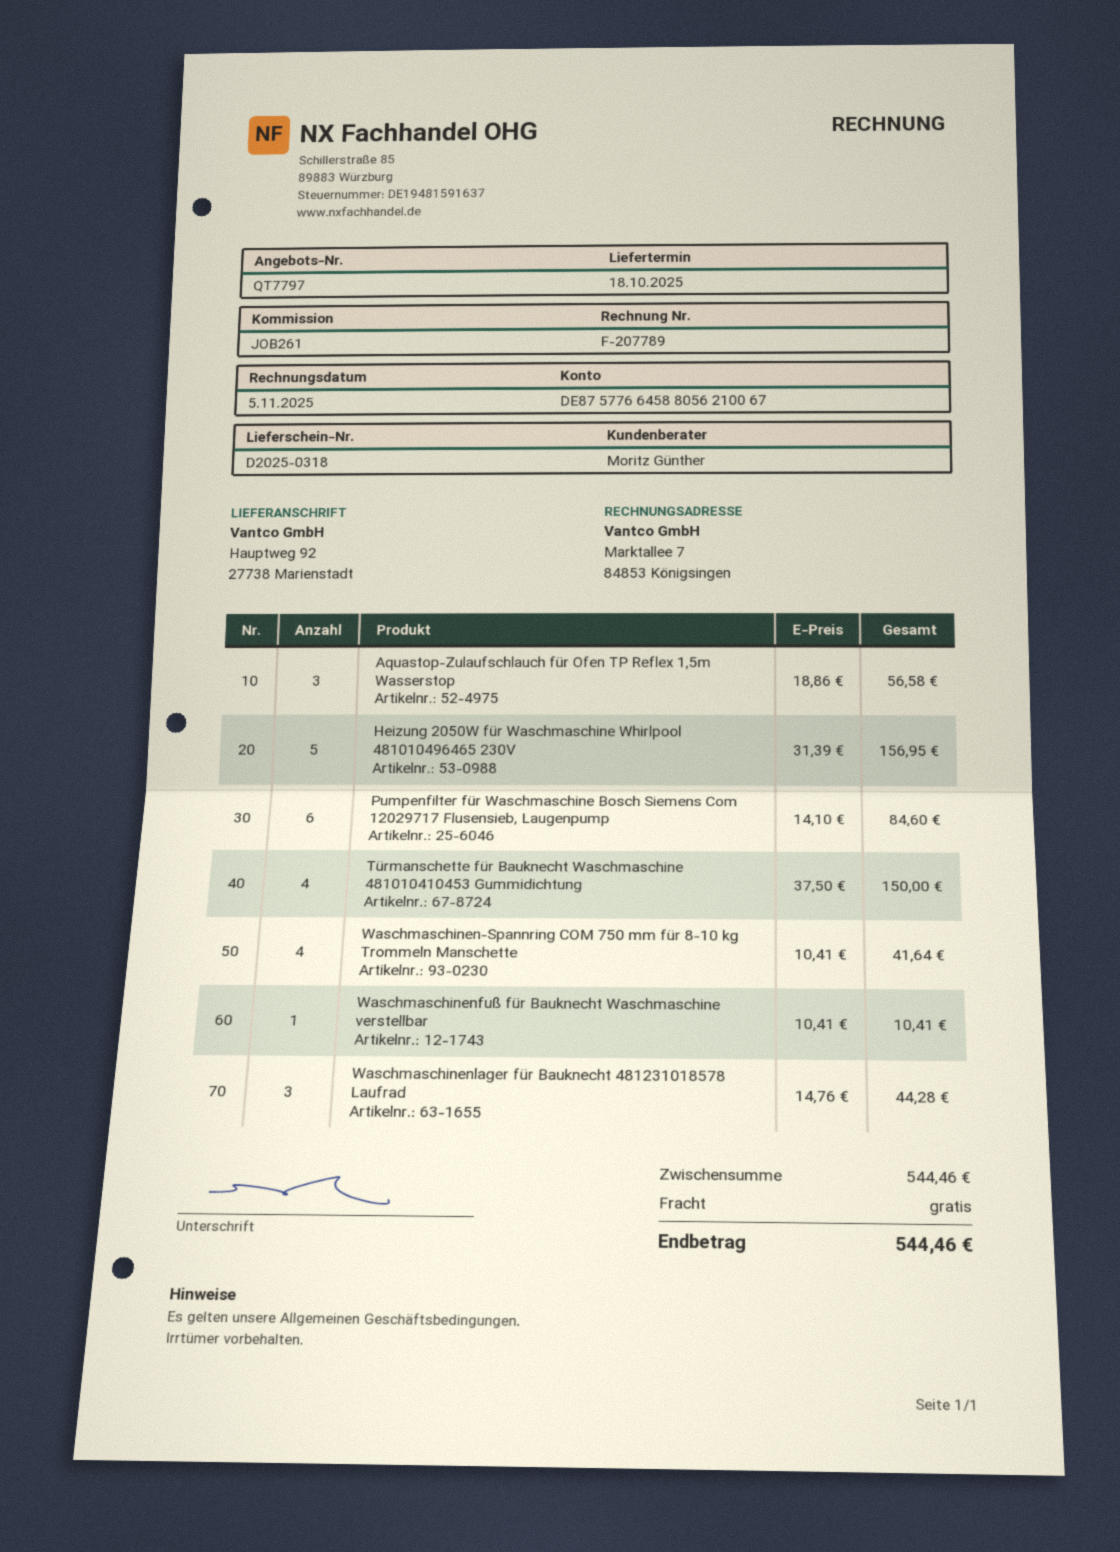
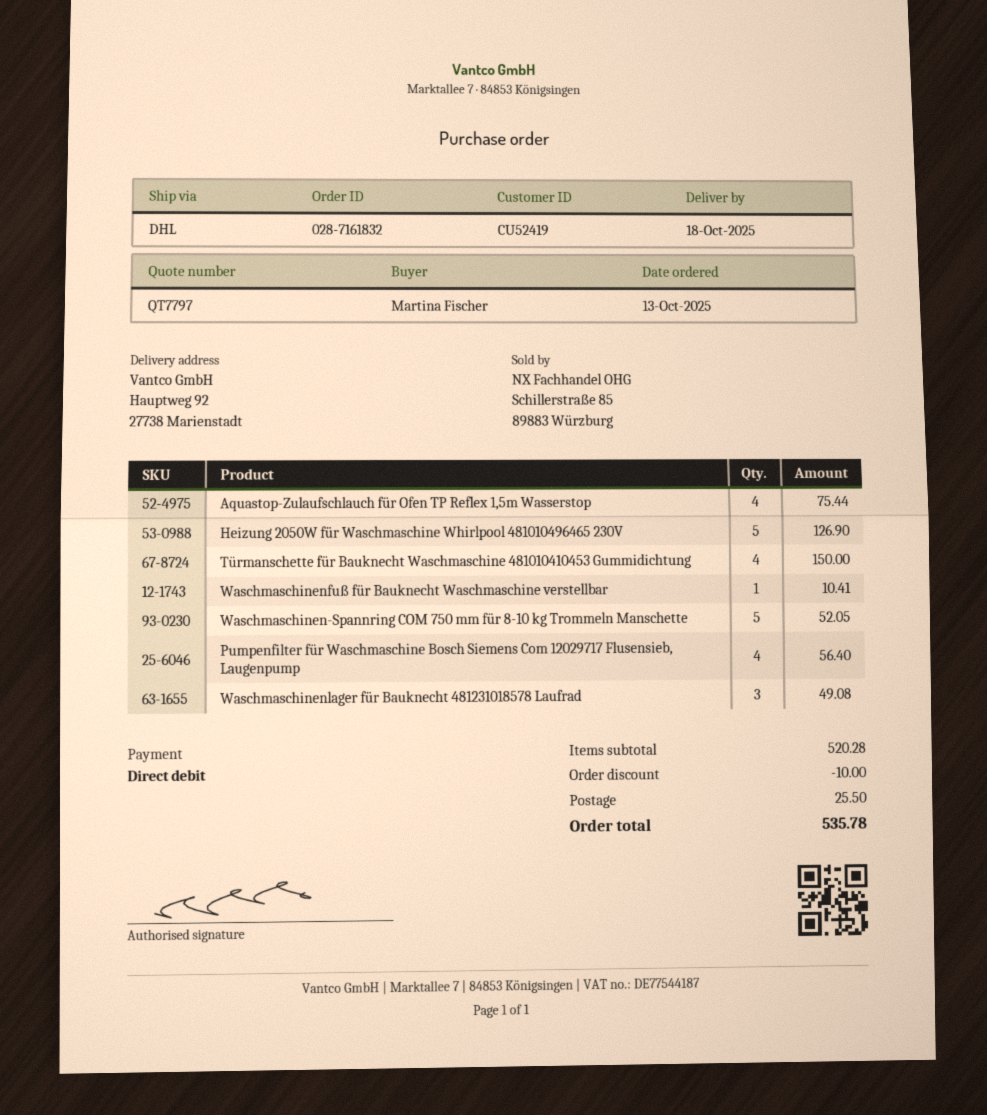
Aquastop-Zulaufschlauch für Ofen TP Reflex 1,5m Wasserstop: 3 for 56.58 -> 4 for 75.44
Heizung 2050W für Waschmaschine Whirlpool 481010496465 230V: 5 for 156.95 -> 5 for 126.90
Pumpenfilter für Waschmaschine Bosch Siemens Com 12029717 Flusensieb, Laugenpump: 6 for 84.60 -> 4 for 56.40
Waschmaschinen-Spannring COM 750 mm für 8-10 kg Trommeln Manschette: 4 for 41.64 -> 5 for 52.05
Waschmaschinenlager für Bauknecht 481231018578 Laufrad: 3 for 44.28 -> 3 for 49.08
subtotal: 544.46 -> 520.28
discount: none -> 10.00
shipping: 0.00 -> 25.50
total: 544.46 -> 535.78

